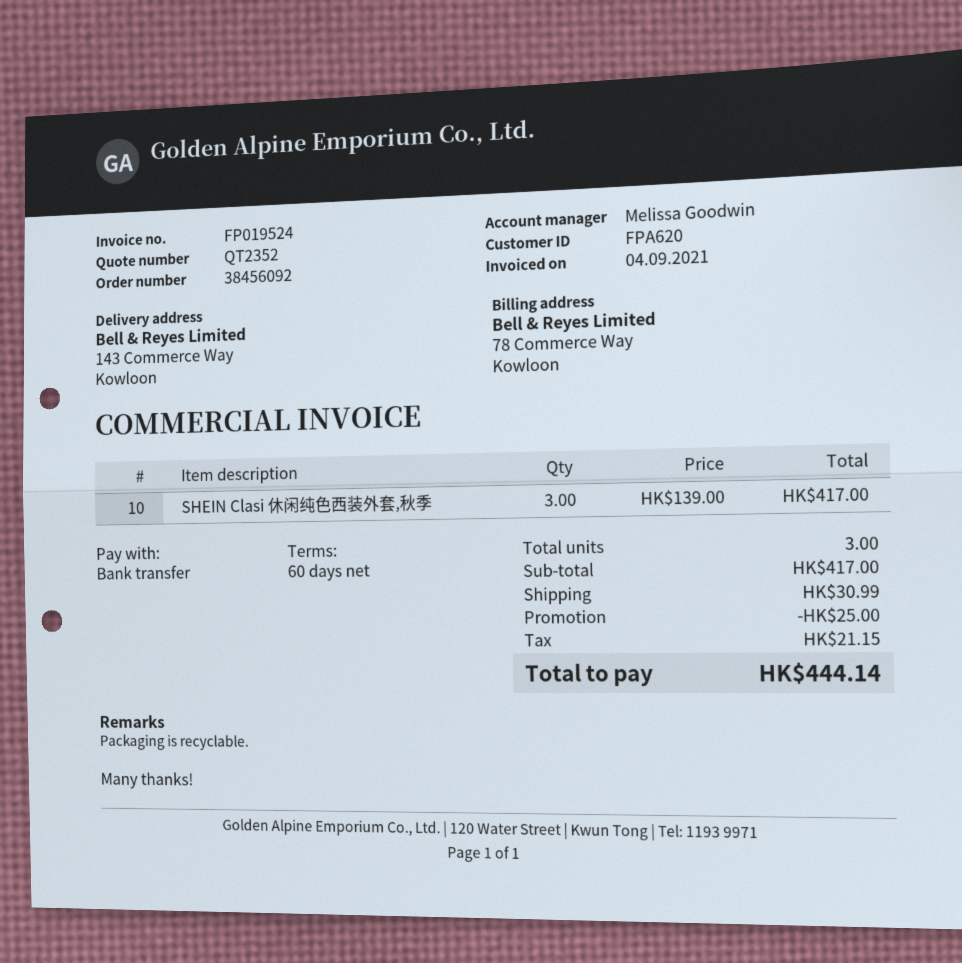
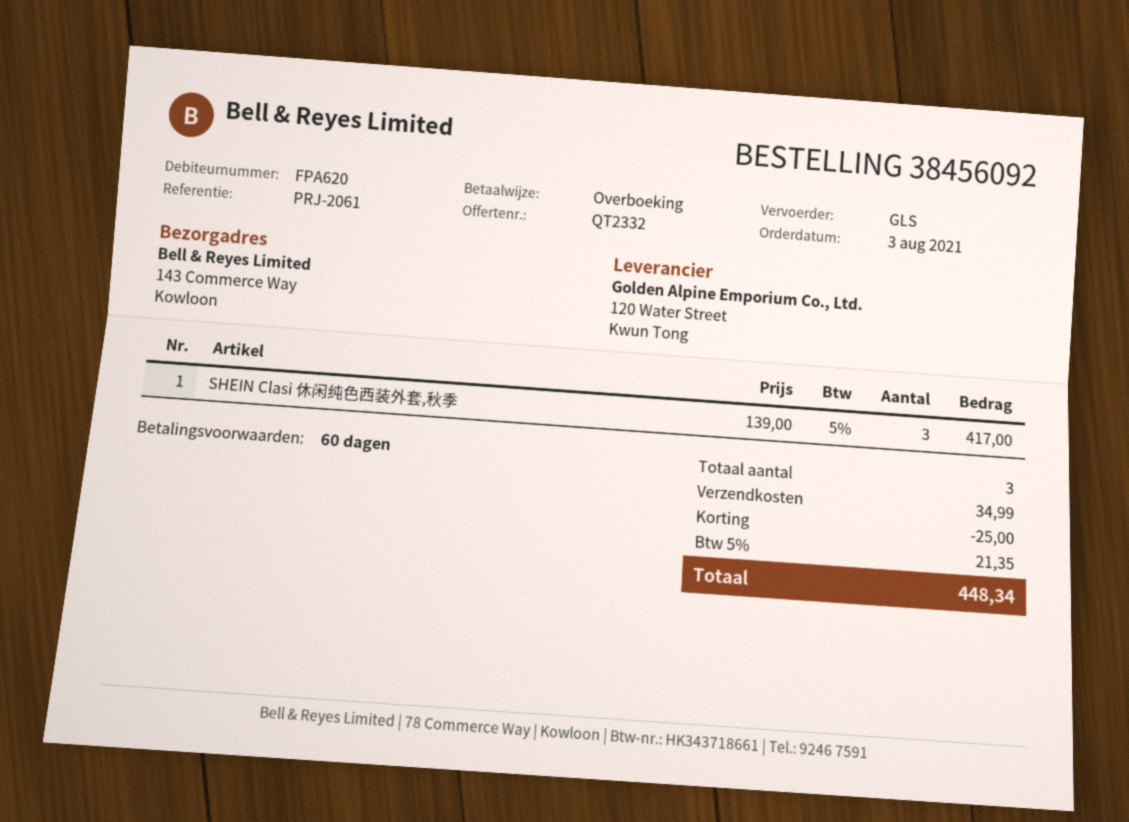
quote number: QT2352 -> QT2332
shipping: 30.99 -> 34.99
tax: 21.15 -> 21.35
total: 444.14 -> 448.34

